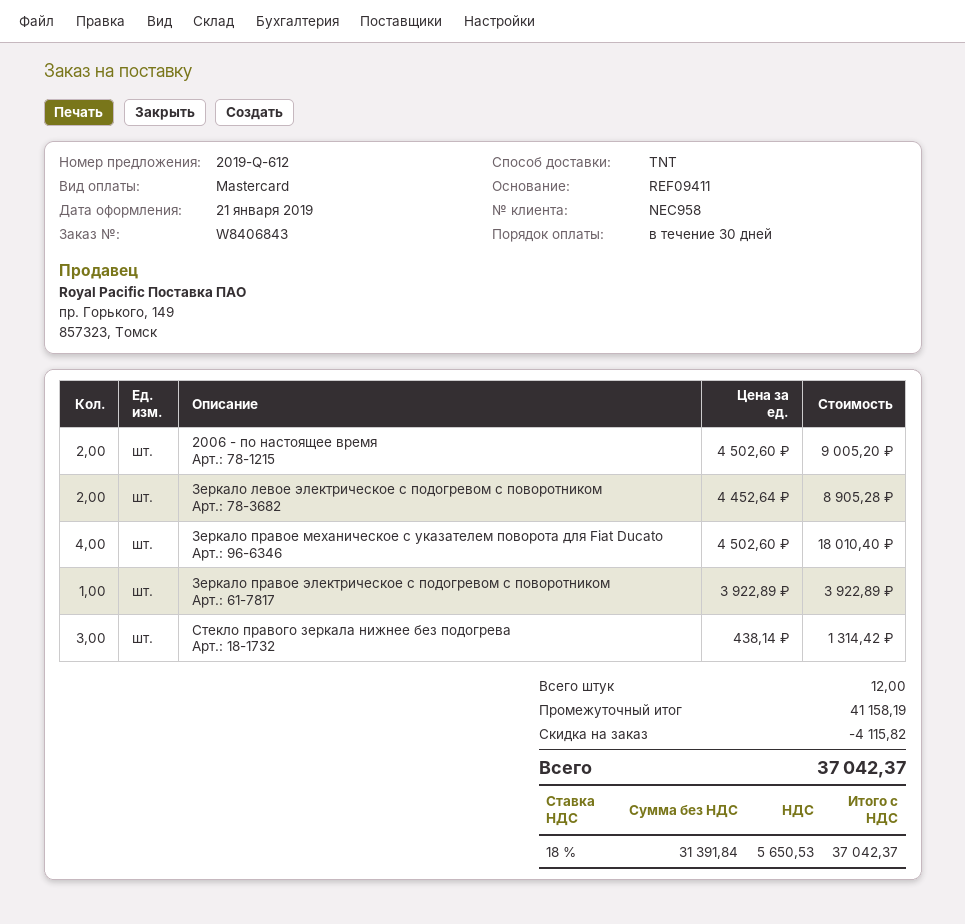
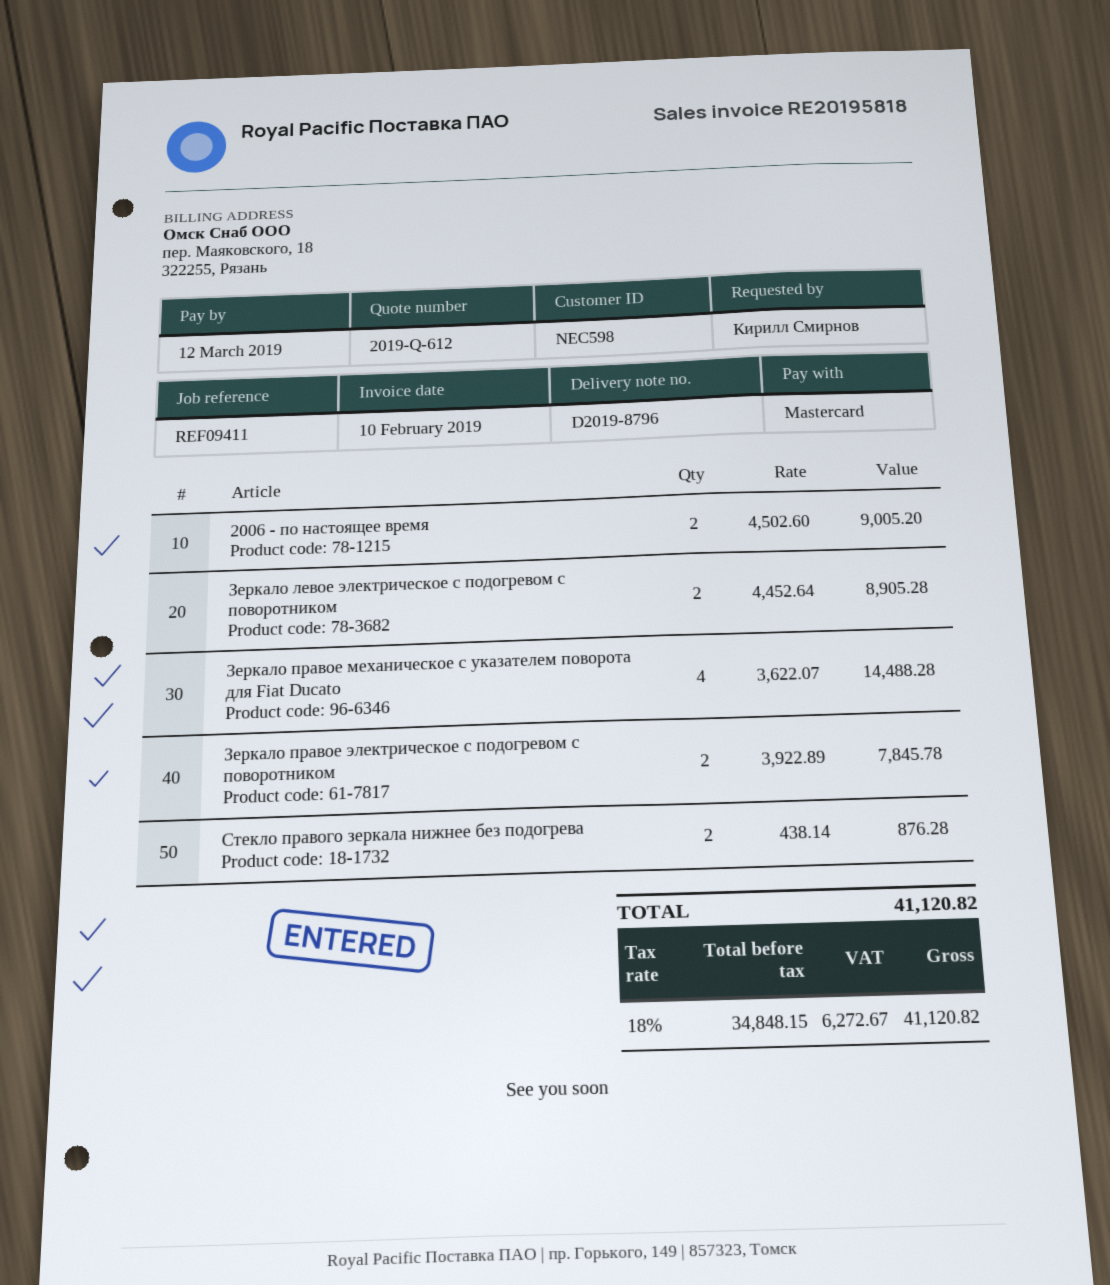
customer number: NEC958 -> NEC598
Зеркало правое механическое с указателем поворота для Fiat Ducato: 4 x 4502.60 = 18010.40 -> 4 x 3622.07 = 14488.28
Зеркало правое электрическое с подогревом с поворотником: 1 x 3922.89 = 3922.89 -> 2 x 3922.89 = 7845.78
Стекло правого зеркала нижнее без подогрева: 3 x 438.14 = 1314.42 -> 2 x 438.14 = 876.28
discount: 4115.82 -> none
net: 31391.84 -> 34848.15
tax: 18% = 5650.53 -> 18% = 6272.67
total: 37042.37 -> 41120.82

